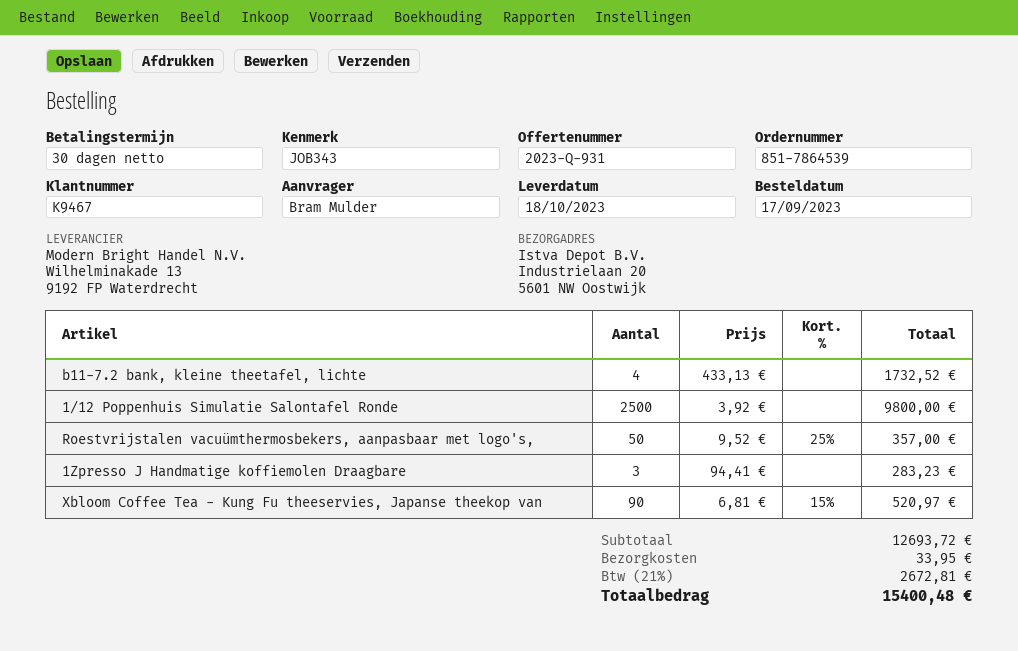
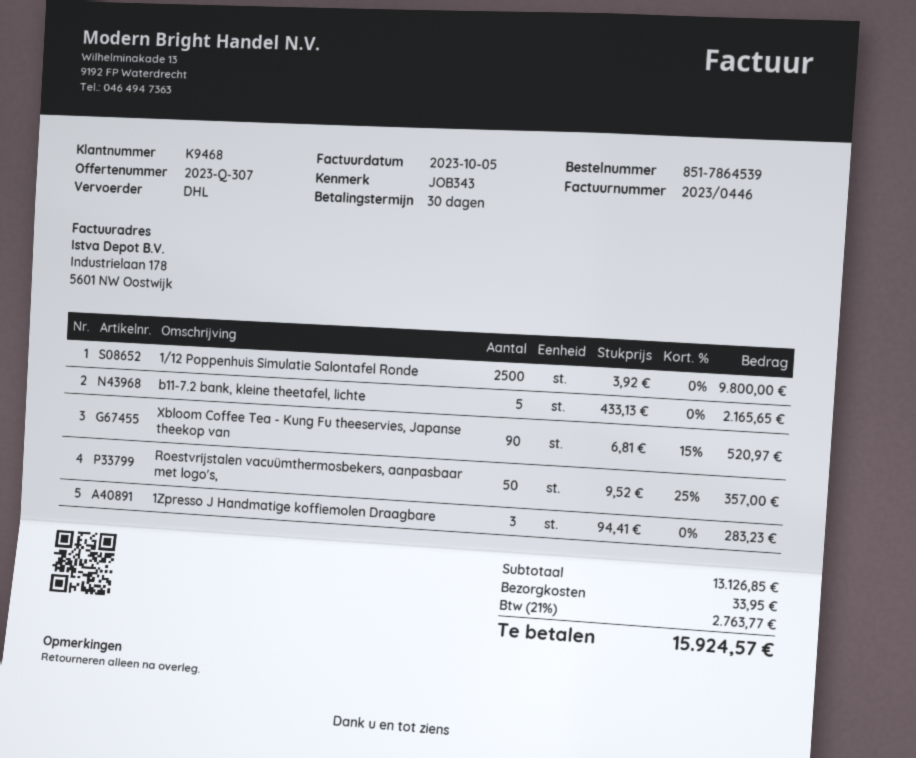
quote number: 2023-Q-931 -> 2023-Q-307
customer number: K9467 -> K9468
b11-7.2 bank, kleine theetafel, lichte: 4 x 433.13 = 1732.52 -> 5 x 433.13 = 2165.65
subtotal: 12693.72 -> 13126.85
tax: 21% = 2672.81 -> 21% = 2763.77
total: 15400.48 -> 15924.57

